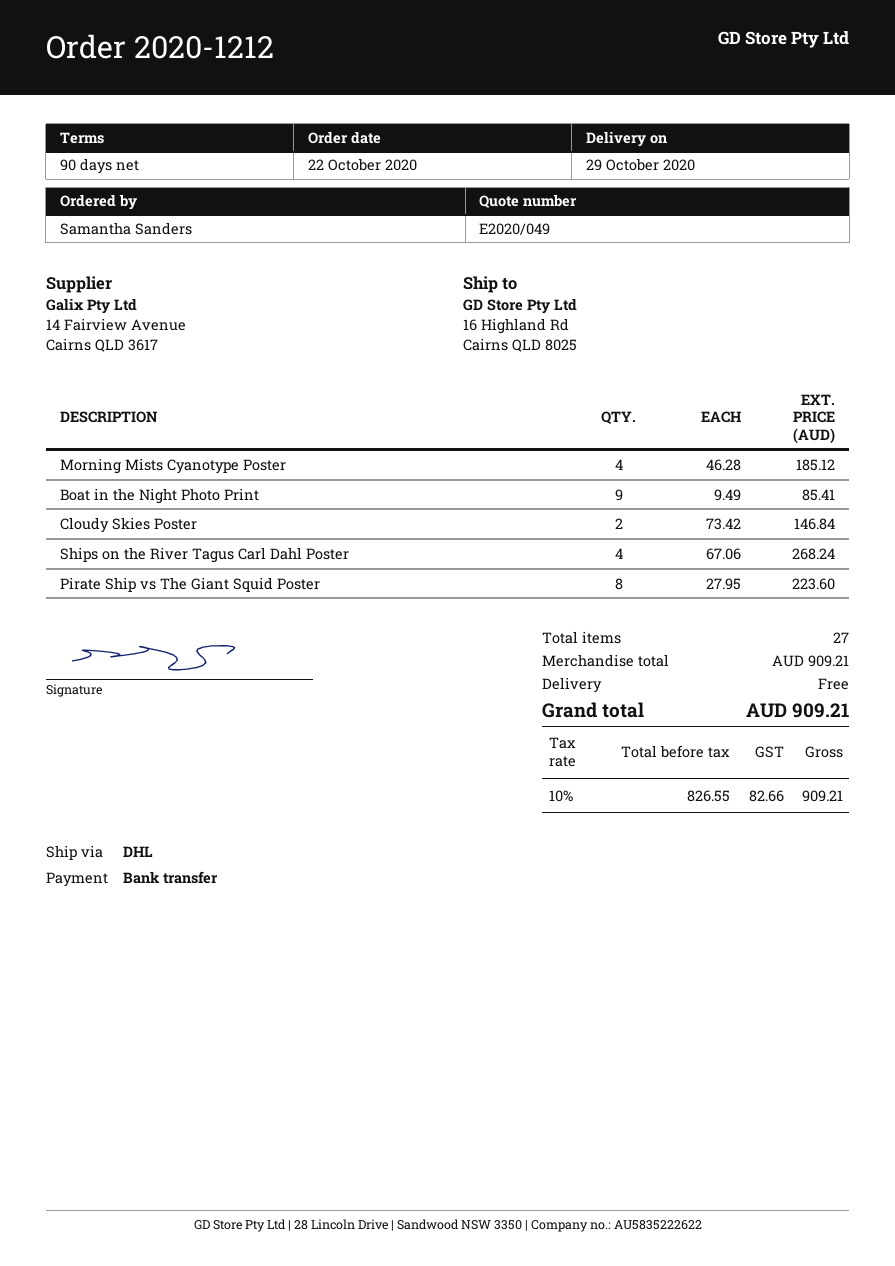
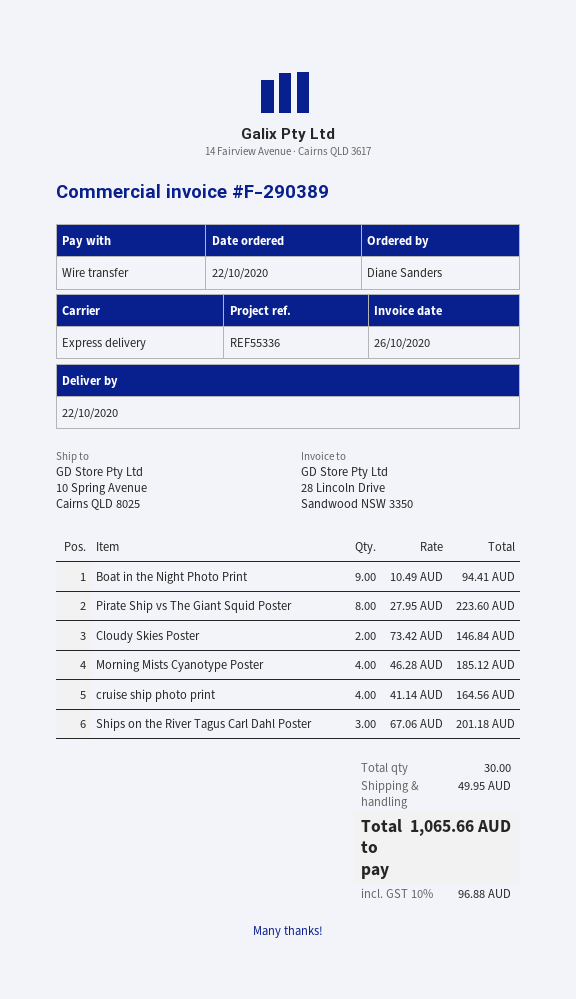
delivery date: 2020-10-29 -> 2020-10-22
ordered by: Samantha Sanders -> Diane Sanders
shipping method: DHL -> express
ship to: 16 Highland Rd, Cairns QLD 8025 -> 10 Spring Avenue, Cairns QLD 8025
Boat in the Night Photo Print: 9 x 9.49 = 85.41 -> 9 x 10.49 = 94.41
Ships on the River Tagus Carl Dahl Poster: 4 x 67.06 = 268.24 -> 3 x 67.06 = 201.18
cruise ship photo print: none -> 4 x 41.14 = 164.56
total quantity: 27 -> 30
shipping: 0.00 -> 49.95
tax: 10% = 82.66 -> 10% = 96.88
total: 909.21 -> 1065.66

